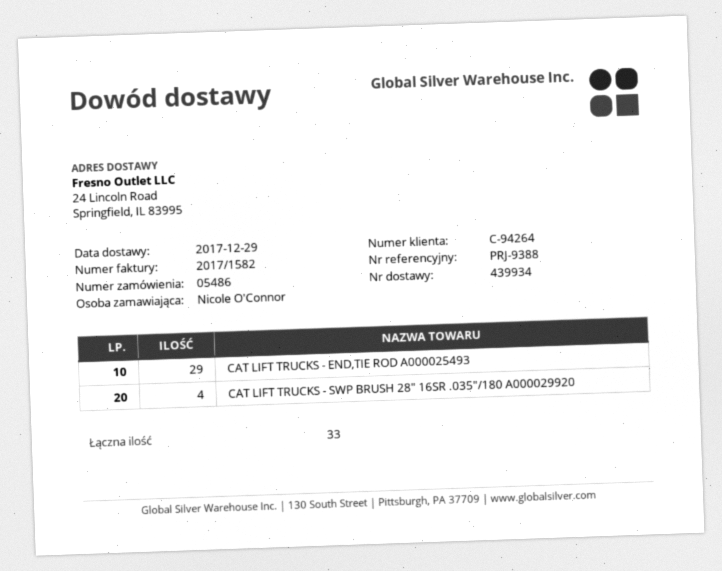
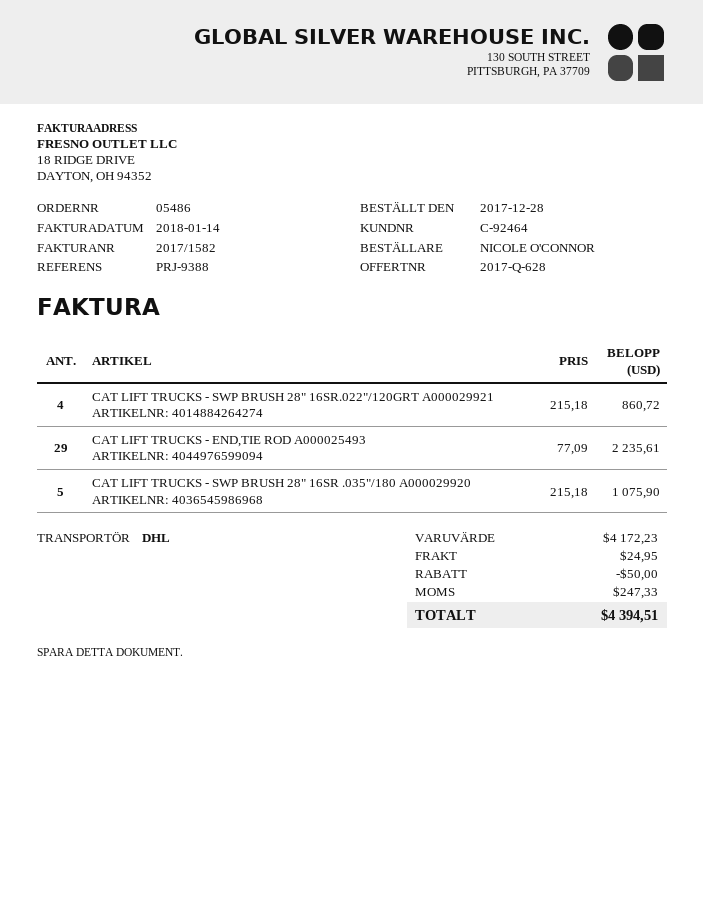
customer number: C-94264 -> C-92464
CAT LIFT TRUCKS - SWP BRUSH 28" 16SR .035"/180 A000029920: 4 -> 5
CAT LIFT TRUCKS - SWP BRUSH 28" 16SR.022"/120GRT A000029921: none -> 4

